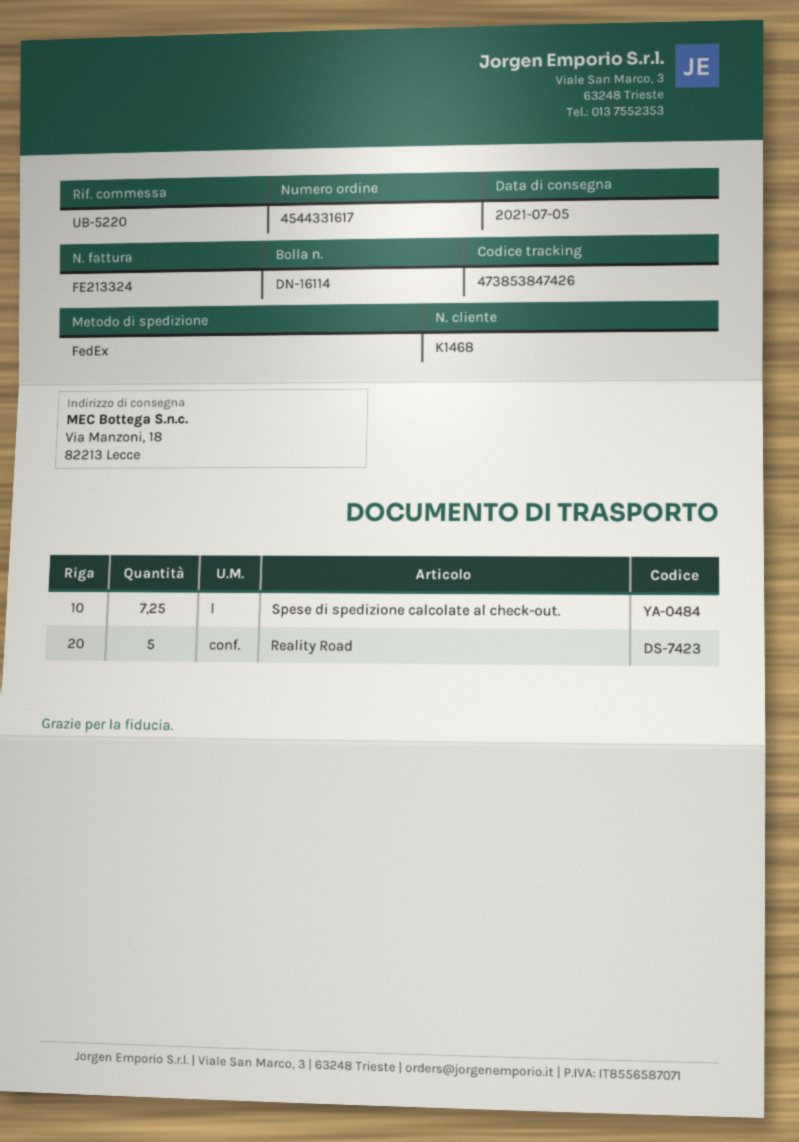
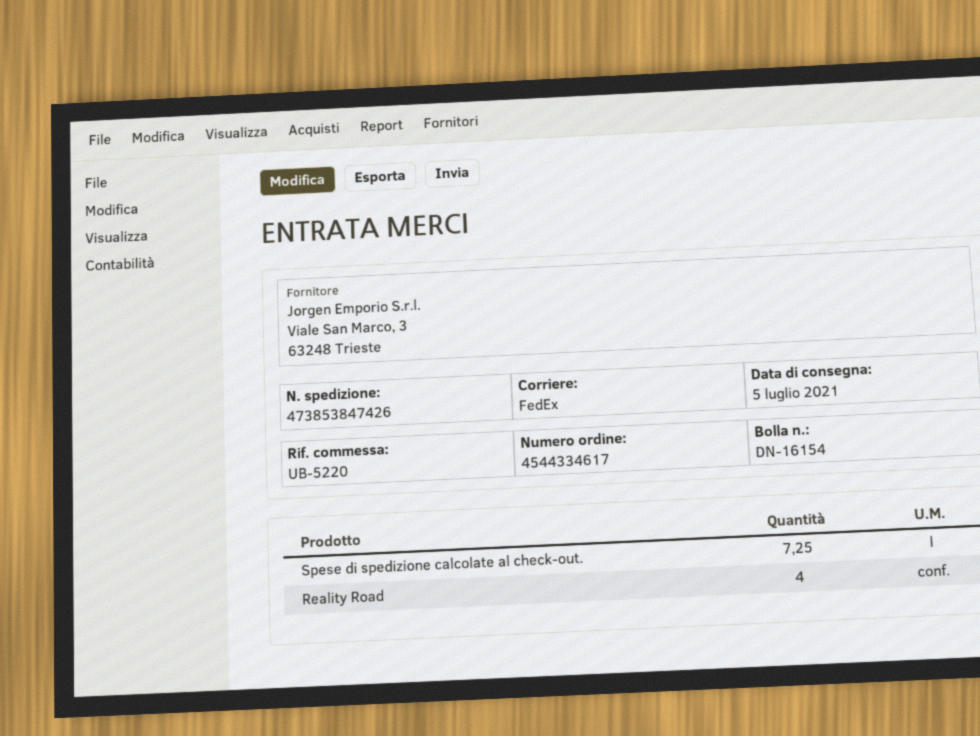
order number: 4544331617 -> 4544334617
delivery note number: DN-16114 -> DN-16154
Reality Road: 5 -> 4

